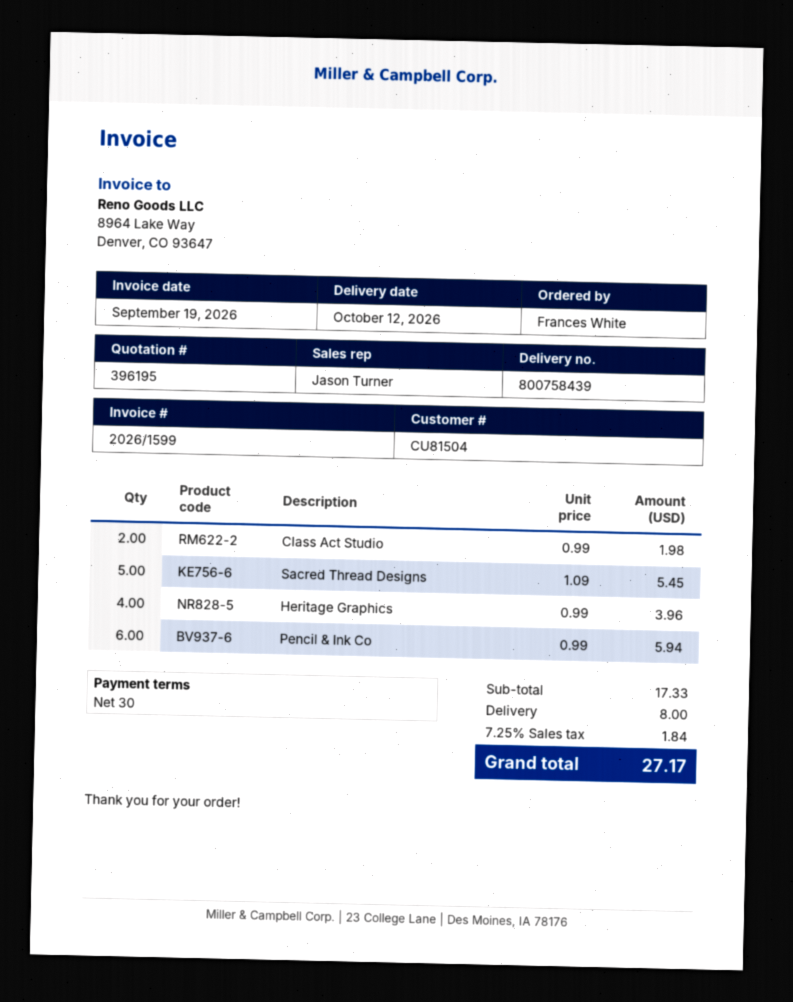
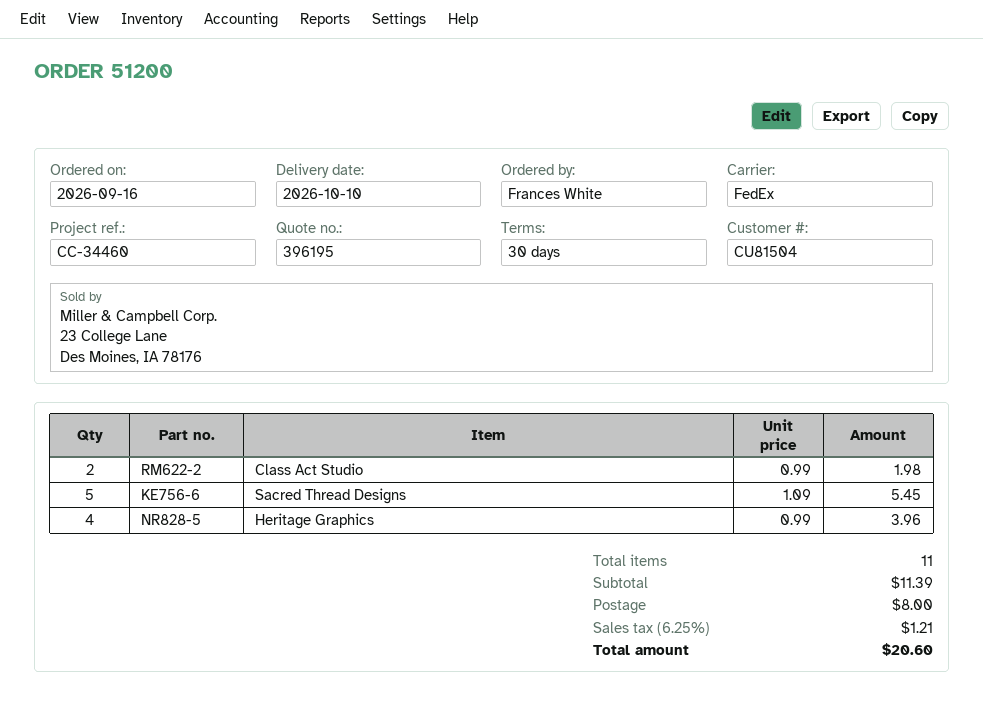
delivery date: 2026-10-12 -> 2026-10-10
Pencil & Ink Co: 6 x 0.99 = 5.94 -> none
subtotal: 17.33 -> 11.39
tax: 7.25% = 1.84 -> 6.25% = 1.21
total: 27.17 -> 20.60

